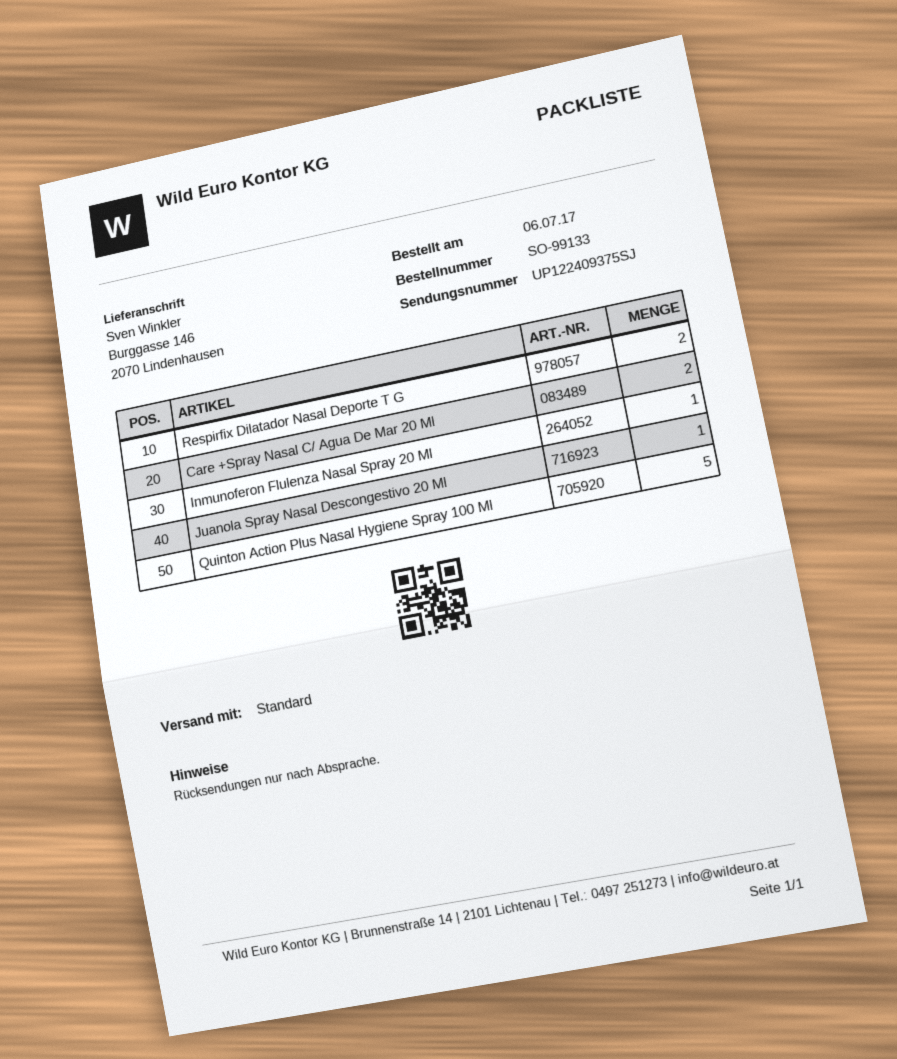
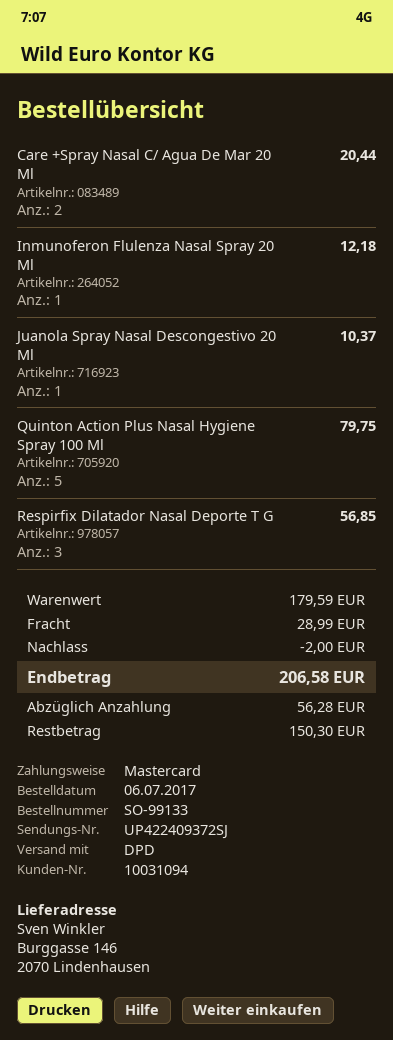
shipping method: standard -> DPD
tracking number: UP122409375SJ -> UP422409372SJ
Respirfix Dilatador Nasal Deporte T G: 2 -> 3

